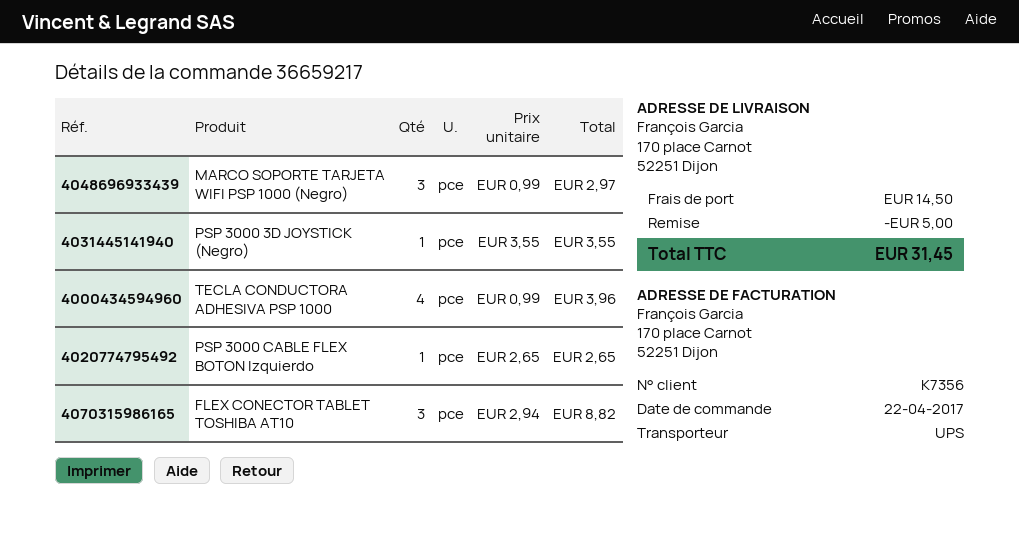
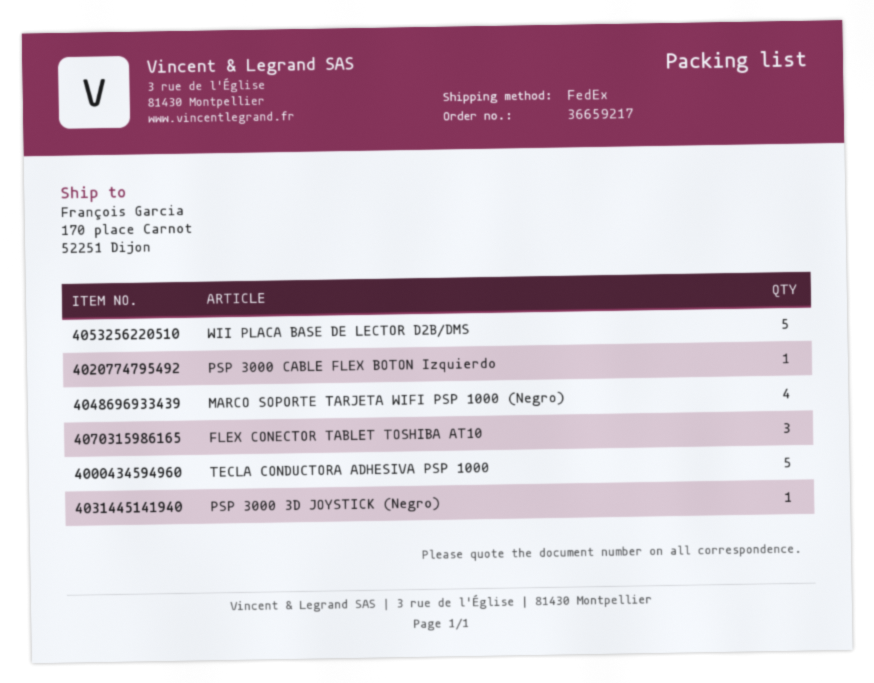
shipping method: UPS -> FedEx
MARCO SOPORTE TARJETA WIFI PSP 1000 (Negro): 3 -> 4
TECLA CONDUCTORA ADHESIVA PSP 1000: 4 -> 5
WII PLACA BASE DE LECTOR D2B/DMS: none -> 5

